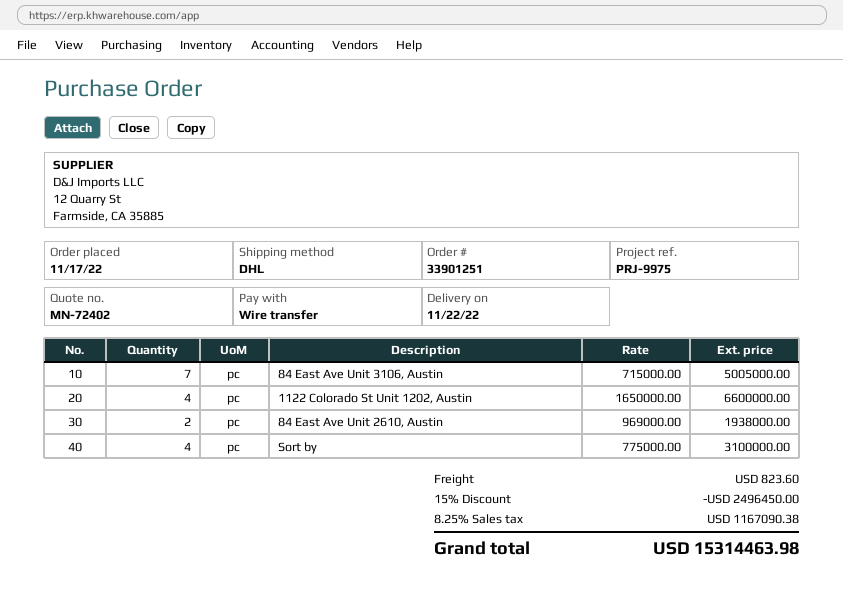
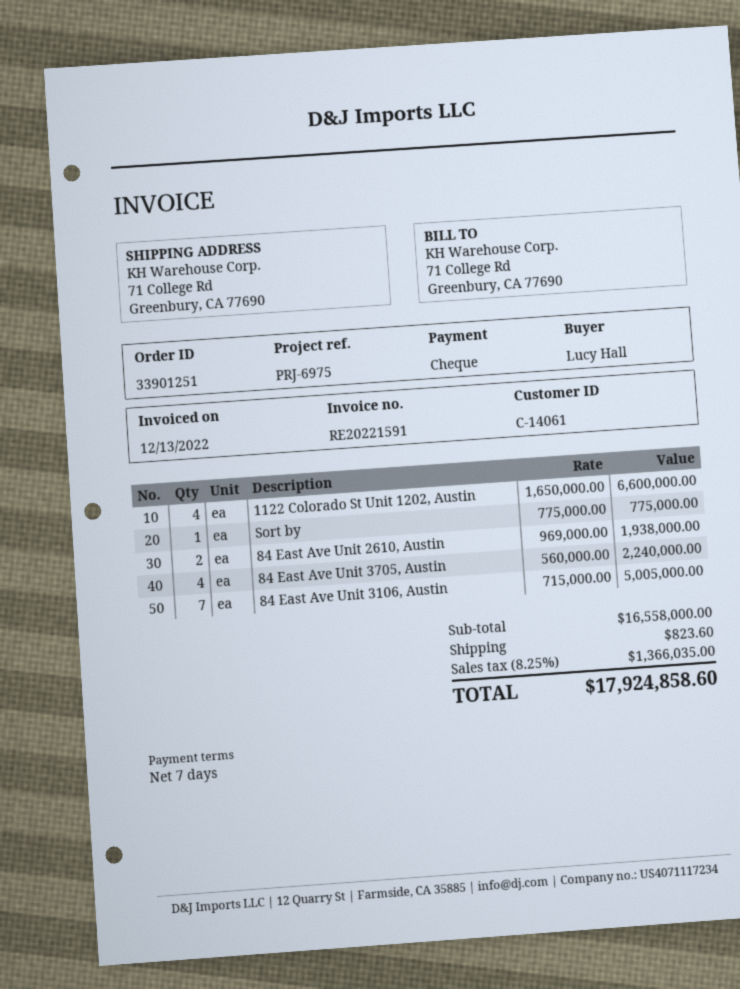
reference: PRJ-9975 -> PRJ-6975
payment method: bank transfer -> cheque
Sort by: 4 x 775000.00 = 3100000.00 -> 1 x 775000.00 = 775000.00
84 East Ave Unit 3705, Austin: none -> 4 x 560000.00 = 2240000.00
discount: 15% = 2496450.00 -> none
tax: 8.25% = 1167090.38 -> 8.25% = 1366035.00
total: 15314463.98 -> 17924858.60

